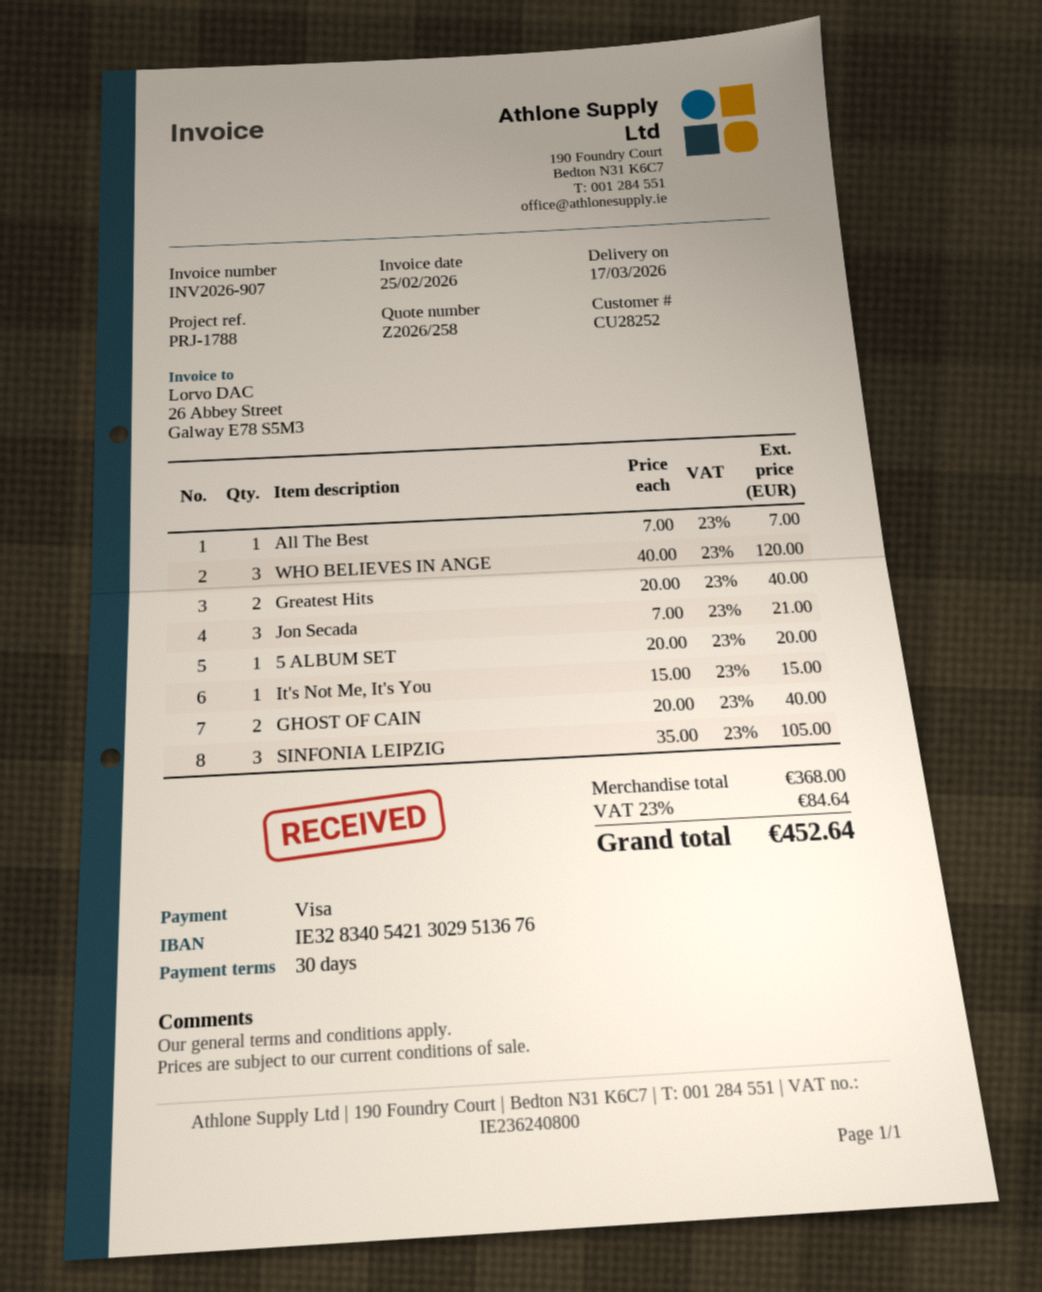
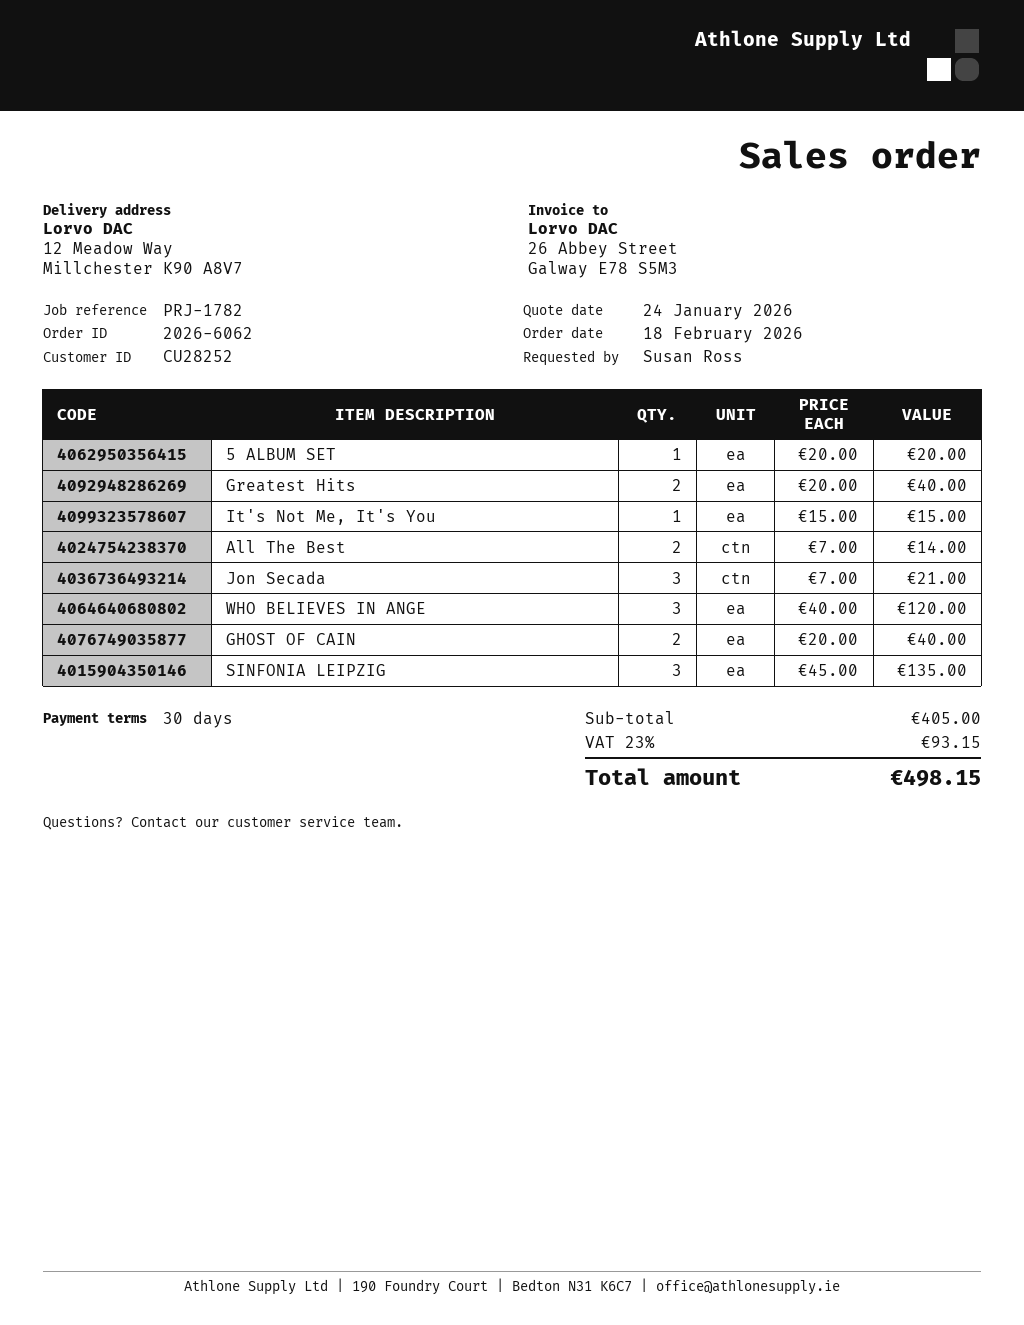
reference: PRJ-1788 -> PRJ-1782
All The Best: 1 x 7.00 = 7.00 -> 2 x 7.00 = 14.00
SINFONIA LEIPZIG: 3 x 35.00 = 105.00 -> 3 x 45.00 = 135.00
subtotal: 368.00 -> 405.00
tax: 23% = 84.64 -> 23% = 93.15
total: 452.64 -> 498.15

